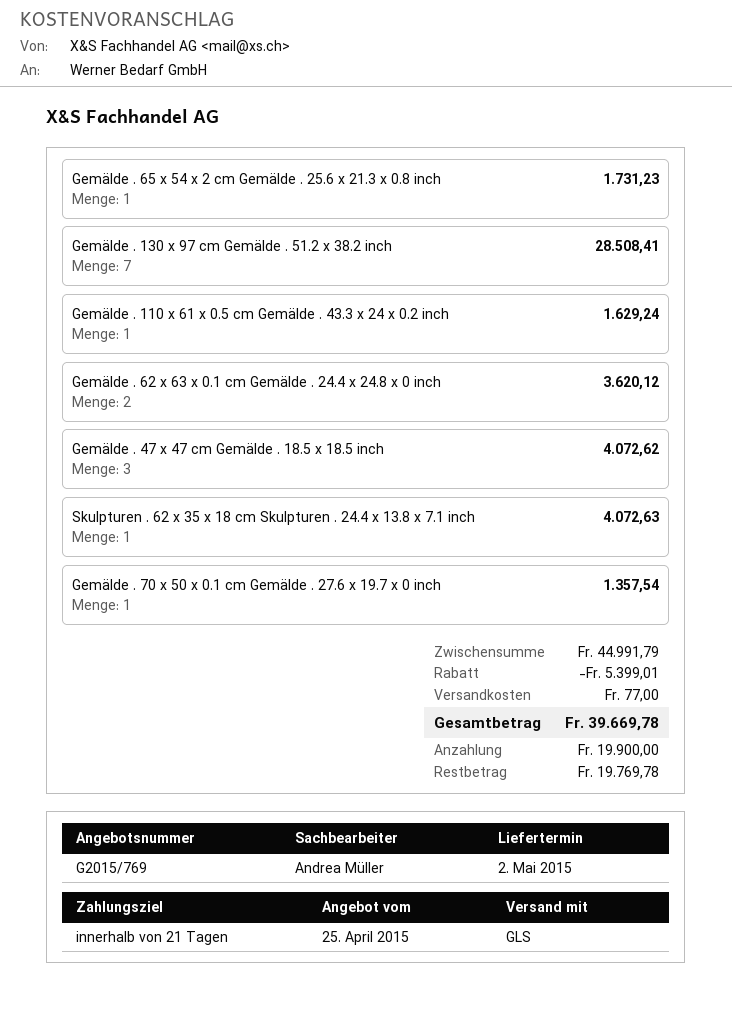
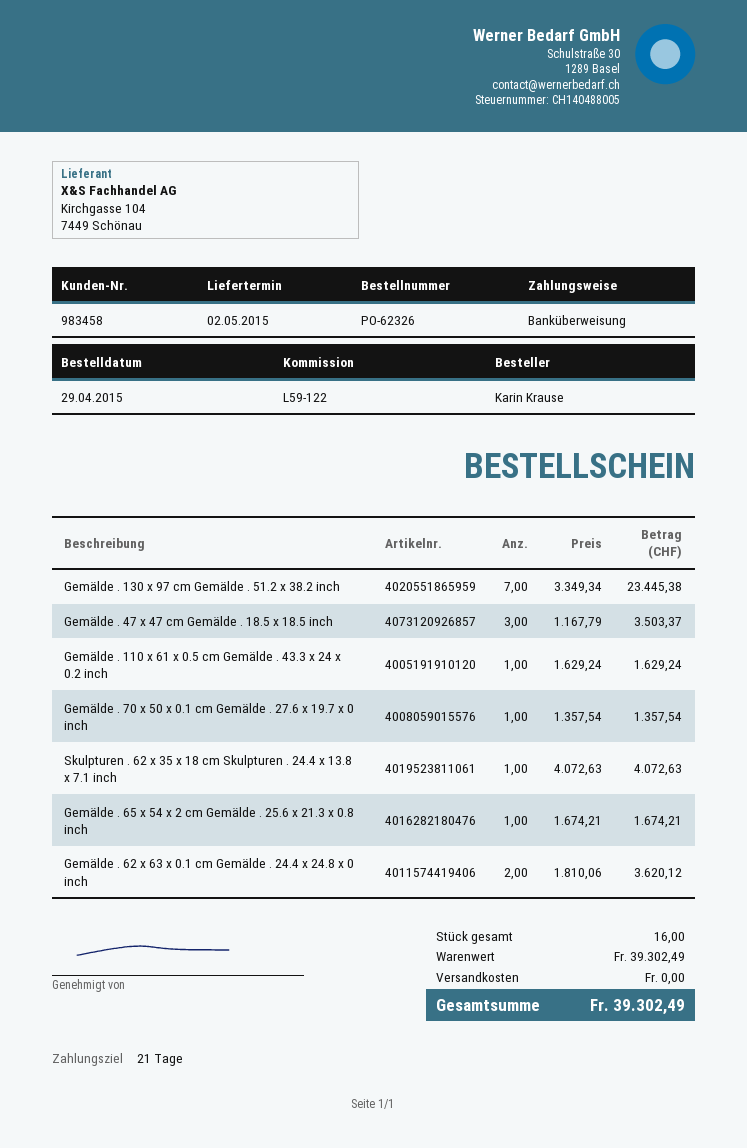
Gemälde . 65 x 54 x 2 cm Gemälde . 25.6 x 21.3 x 0.8 inch: 1 for 1731.23 -> 1 for 1674.21
Gemälde . 130 x 97 cm Gemälde . 51.2 x 38.2 inch: 7 for 28508.41 -> 7 for 23445.38
Gemälde . 47 x 47 cm Gemälde . 18.5 x 18.5 inch: 3 for 4072.62 -> 3 for 3503.37
subtotal: 44991.79 -> 39302.49
discount: 5399.01 -> none
shipping: 77.00 -> 0.00
total: 39669.78 -> 39302.49

